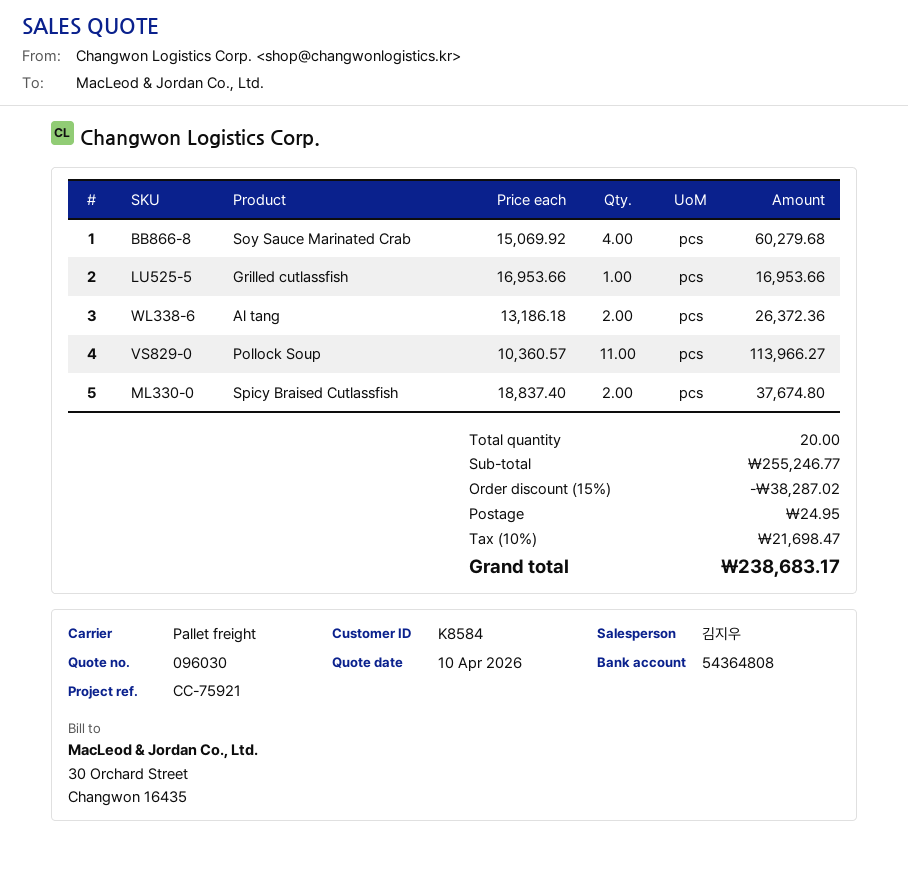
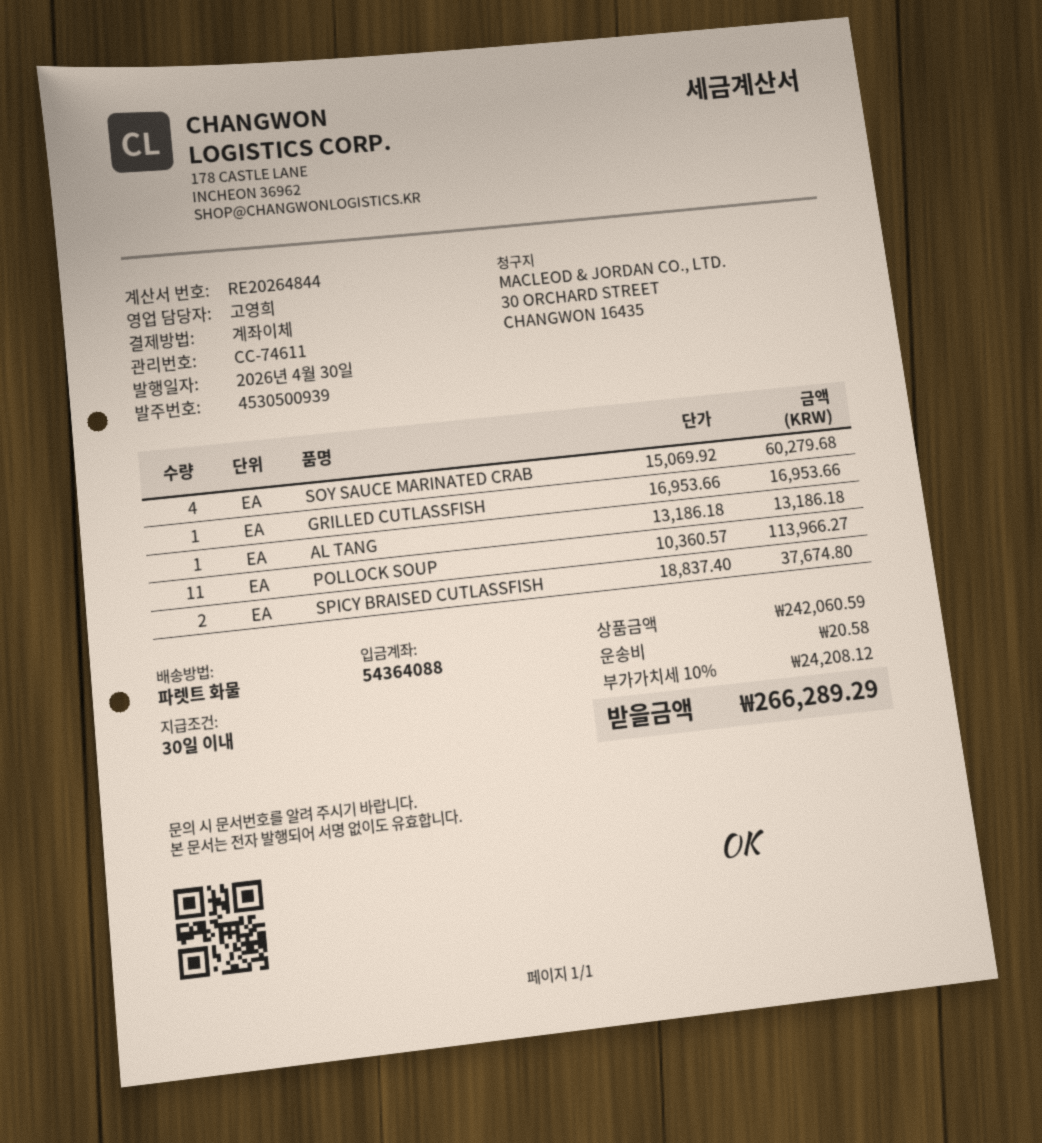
reference: CC-75921 -> CC-74611
sales rep: 김지우 -> 고영희
bank account: 54364808 -> 54364088
Al tang: 2 x 13186.18 = 26372.36 -> 1 x 13186.18 = 13186.18
subtotal: 255246.77 -> 242060.59
discount: 15% = 38287.02 -> none
shipping: 24.95 -> 20.58
tax: 10% = 21698.47 -> 10% = 24208.12
total: 238683.17 -> 266289.29

